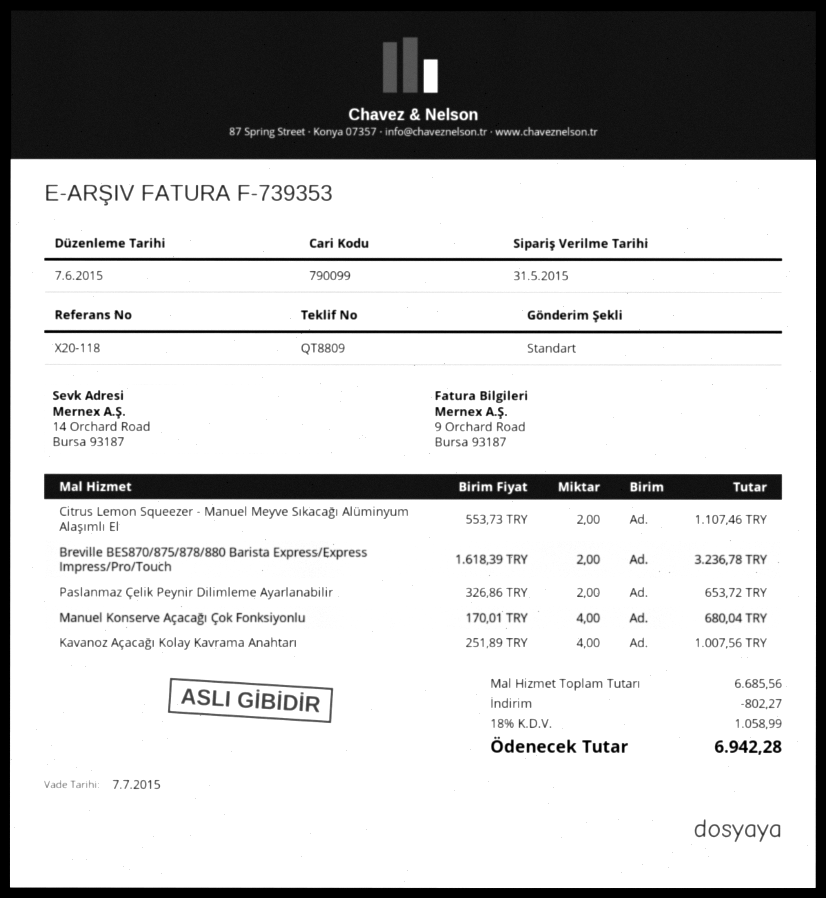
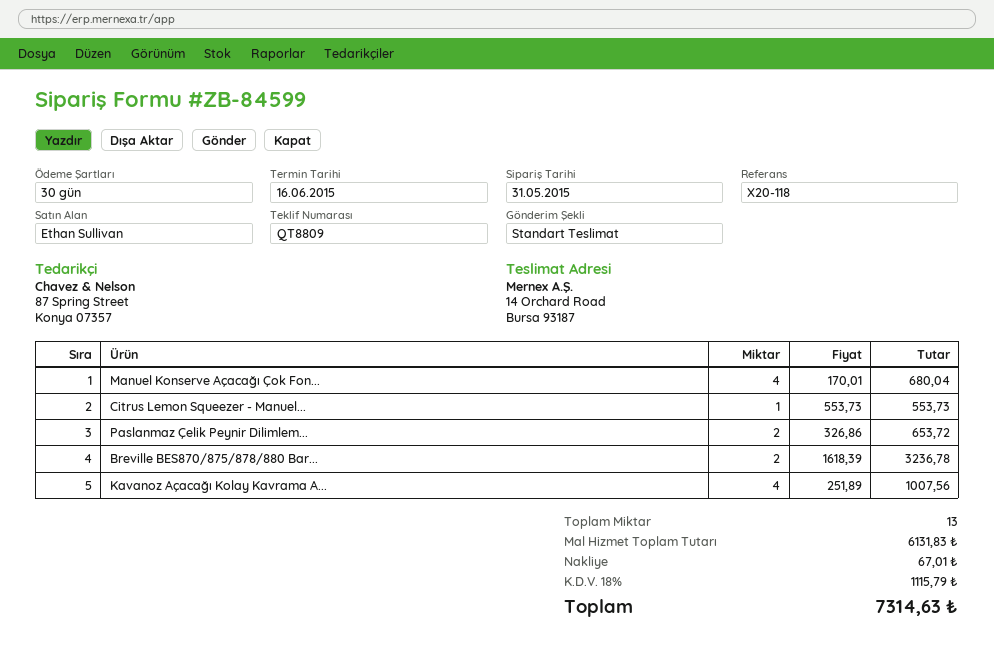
Citrus Lemon Squeezer - Manuel Meyve Sıkacağı Alüminyum Alaşımlı El: 2 x 553.73 = 1107.46 -> 1 x 553.73 = 553.73
subtotal: 6685.56 -> 6131.83
discount: 802.27 -> none
shipping: none -> 67.01
tax: 18% = 1058.99 -> 18% = 1115.79
total: 6942.28 -> 7314.63

